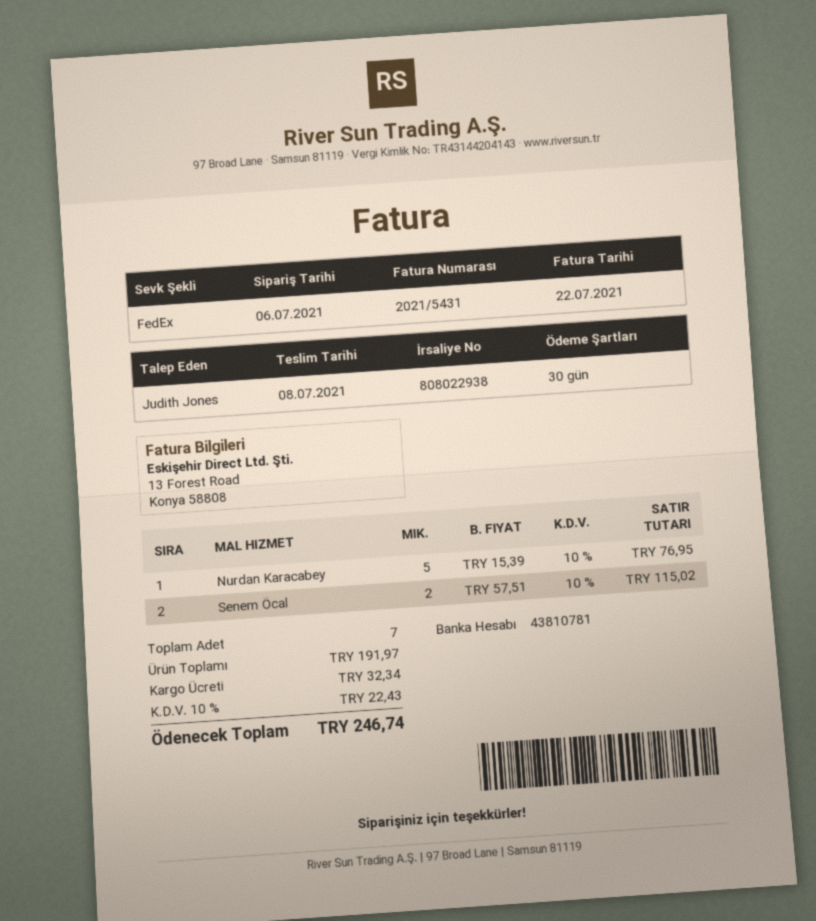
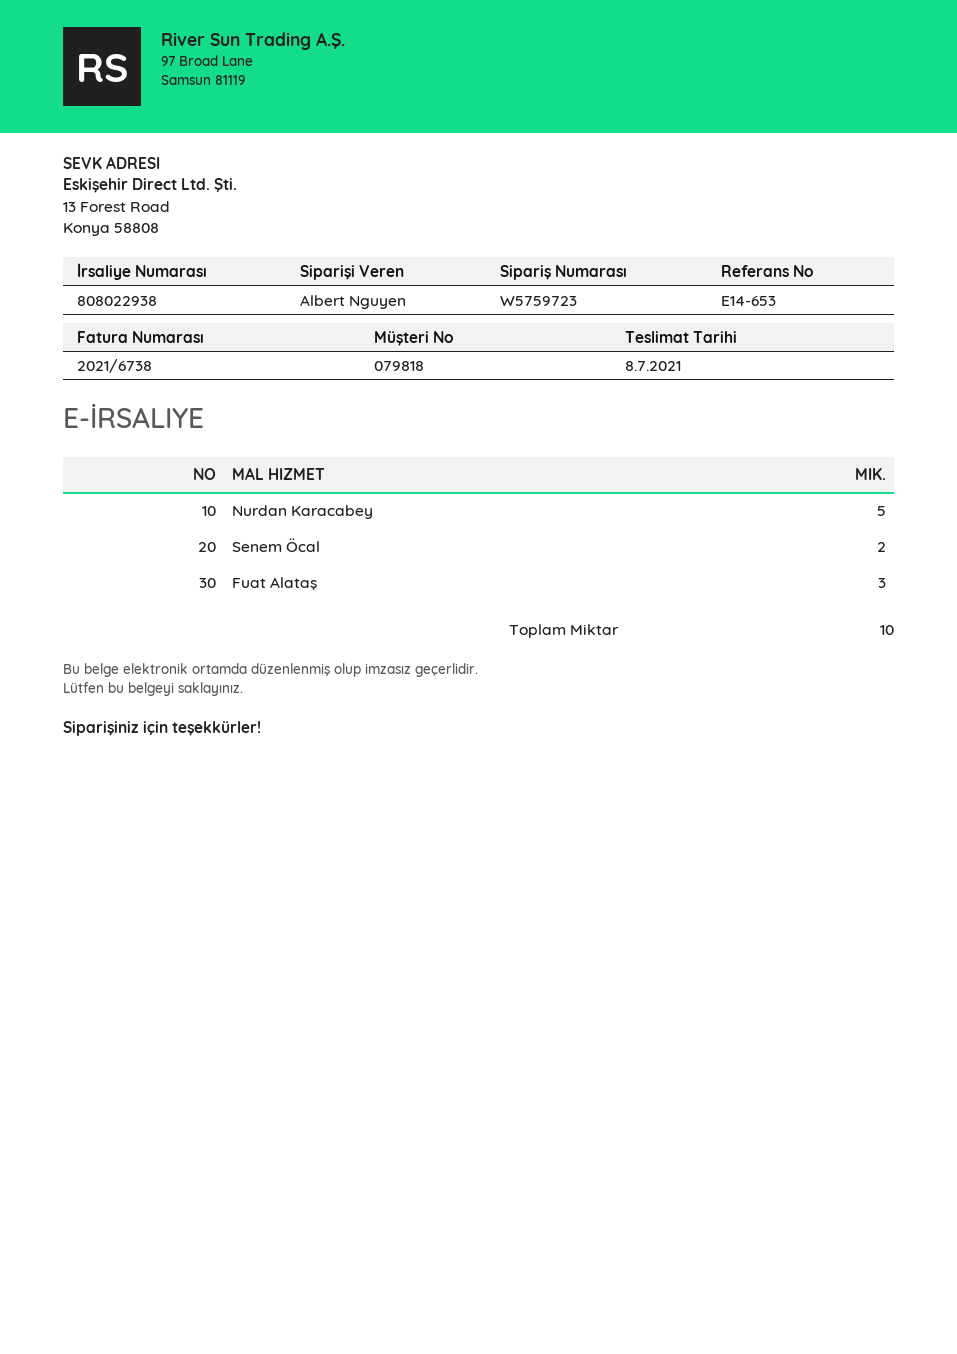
invoice number: 2021/5431 -> 2021/6738
ordered by: Judith Jones -> Albert Nguyen
Fuat Alataş: none -> 3
total quantity: 7 -> 10

